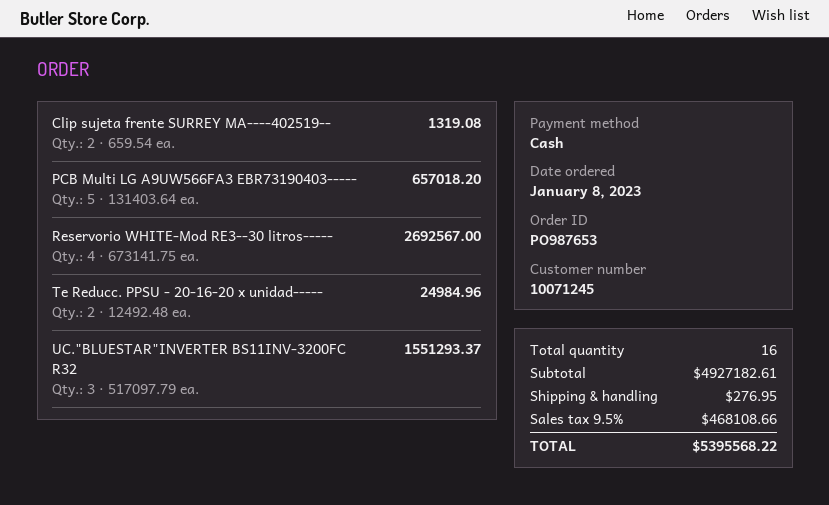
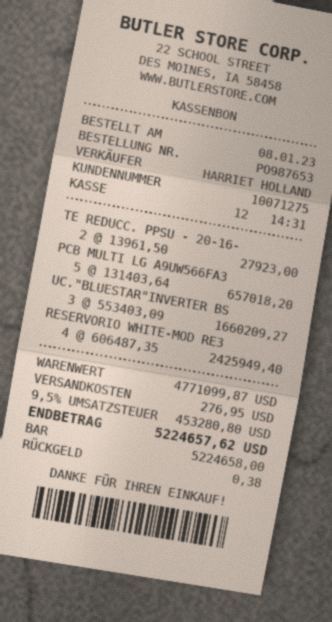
customer number: 10071245 -> 10071275
Clip sujeta frente SURREY MA----402519--: 2 x 659.54 = 1319.08 -> none
Reservorio WHITE-Mod RE3--30 litros-----: 4 x 673141.75 = 2692567.00 -> 4 x 606487.35 = 2425949.40
Te Reducc. PPSU - 20-16-20 x unidad-----: 2 x 12492.48 = 24984.96 -> 2 x 13961.50 = 27923.00
UC."BLUESTAR"INVERTER BS11INV-3200FC R32: 3 x 517097.79 = 1551293.37 -> 3 x 553403.09 = 1660209.27
subtotal: 4927182.61 -> 4771099.87
tax: 9.5% = 468108.66 -> 9.5% = 453280.80
total: 5395568.22 -> 5224657.62

